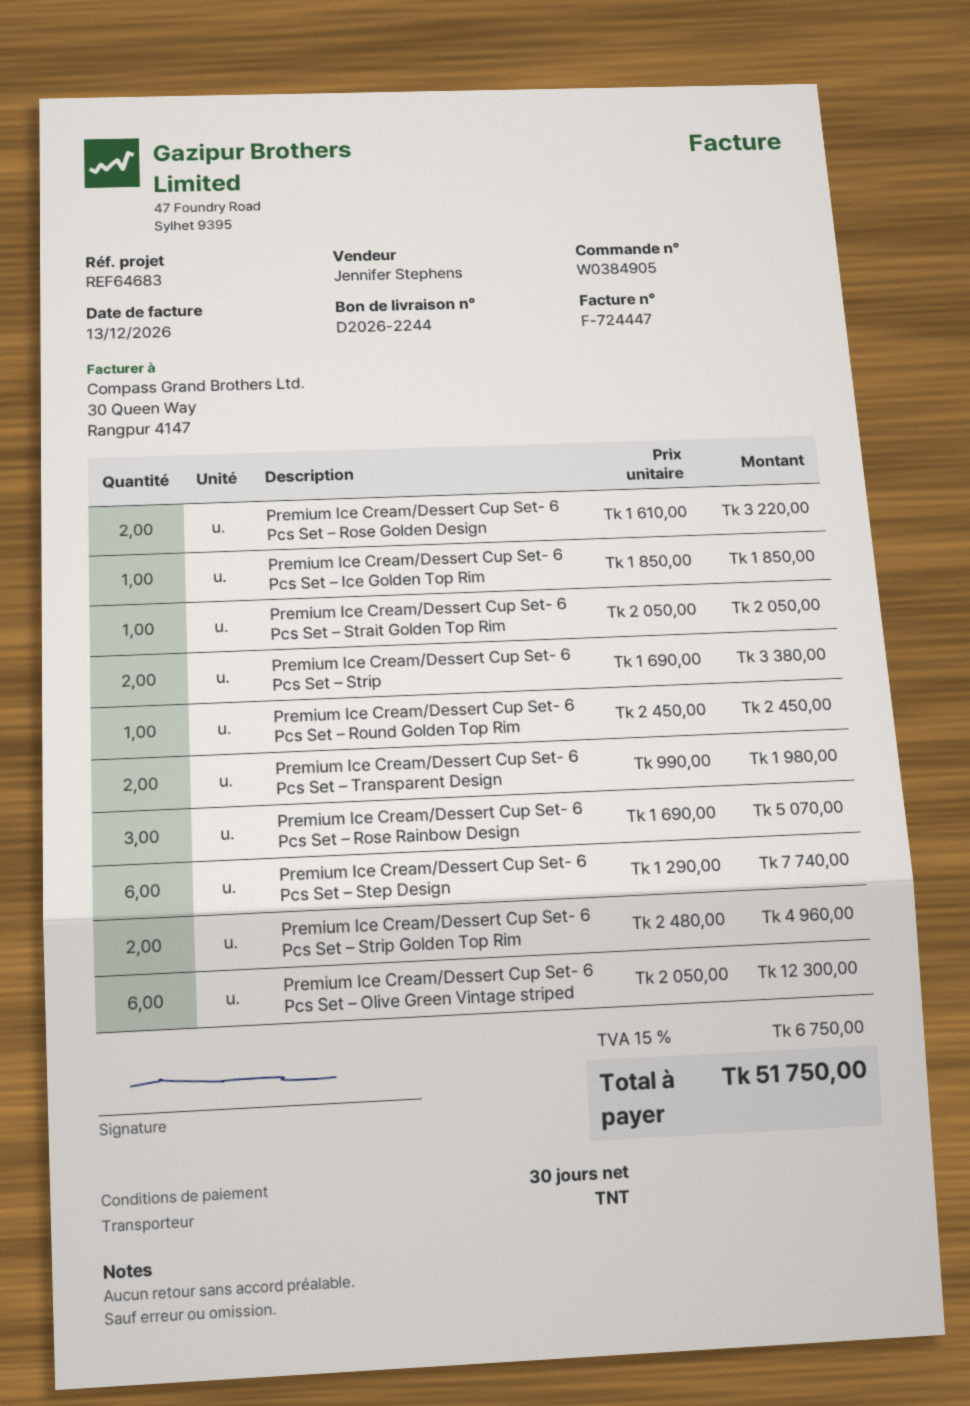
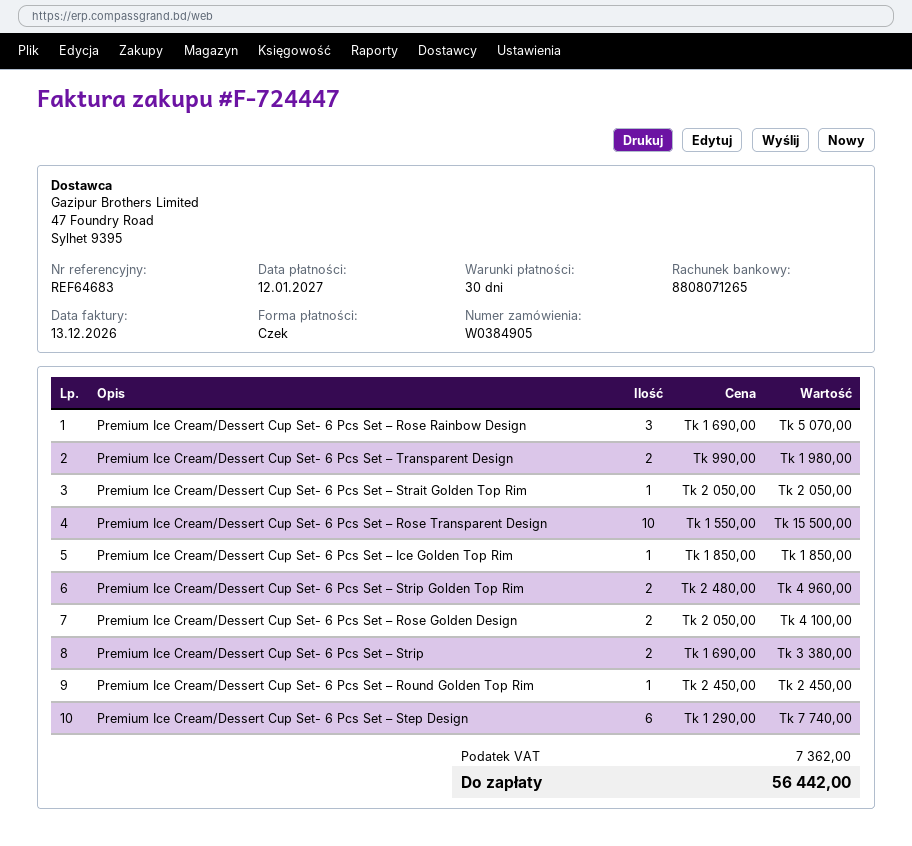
Premium Ice Cream/Dessert Cup Set- 6 Pcs Set – Rose Golden Design: 2 x 1610.00 = 3220.00 -> 2 x 2050.00 = 4100.00
Premium Ice Cream/Dessert Cup Set- 6 Pcs Set – Olive Green Vintage striped: 6 x 2050.00 = 12300.00 -> none
Premium Ice Cream/Dessert Cup Set- 6 Pcs Set – Rose Transparent Design: none -> 10 x 1550.00 = 15500.00
tax: 6750.00 -> 7362.00
total: 51750.00 -> 56442.00

